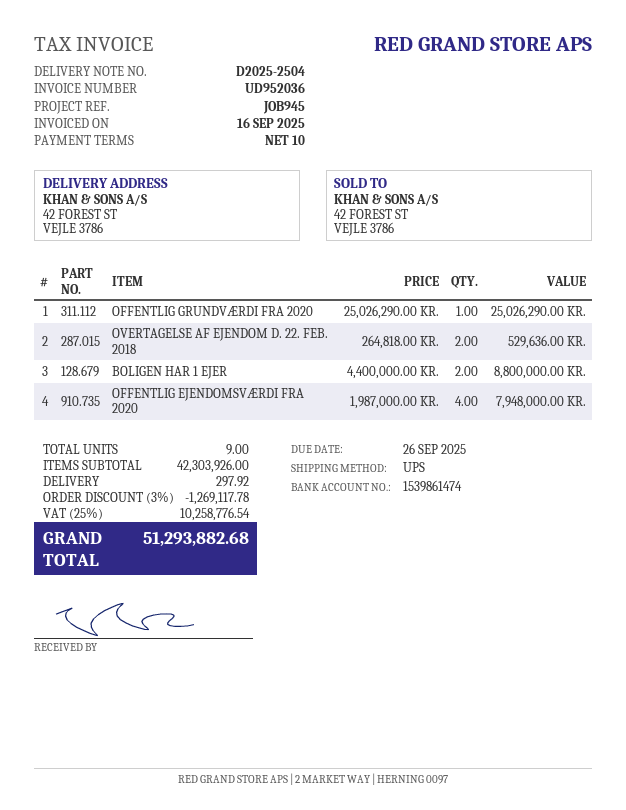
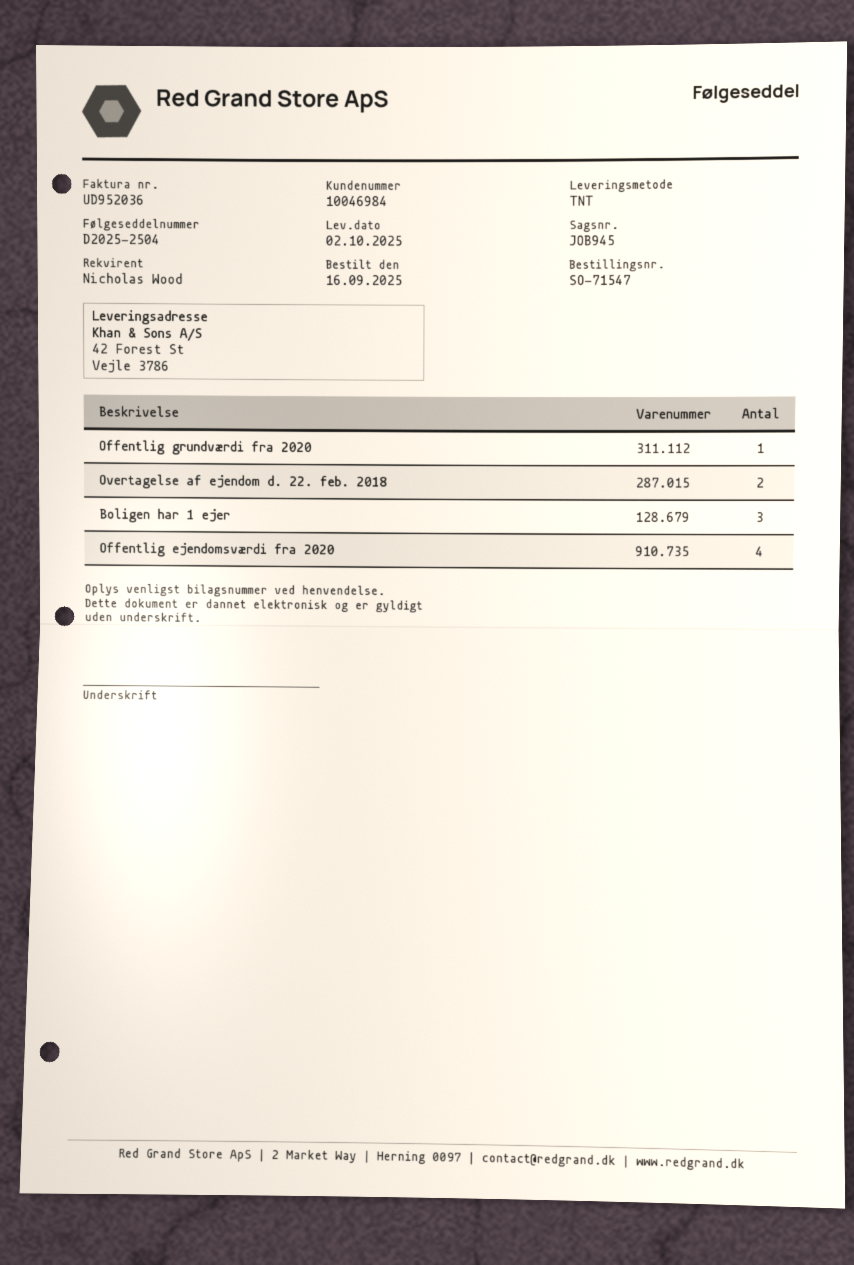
shipping method: UPS -> TNT
BOLIGEN HAR 1 EJER: 2 -> 3

